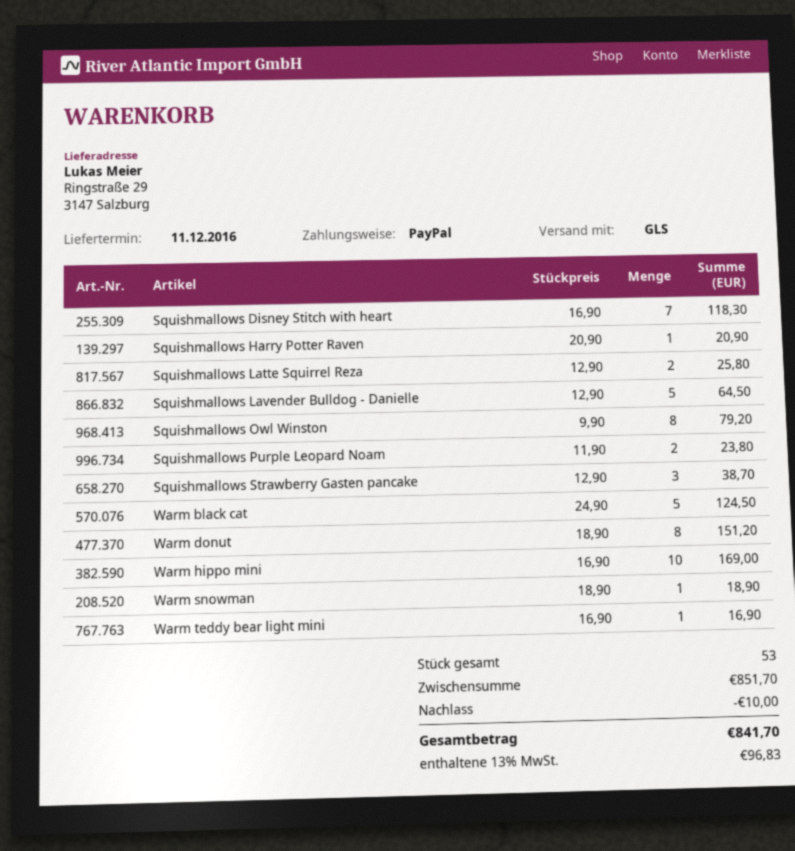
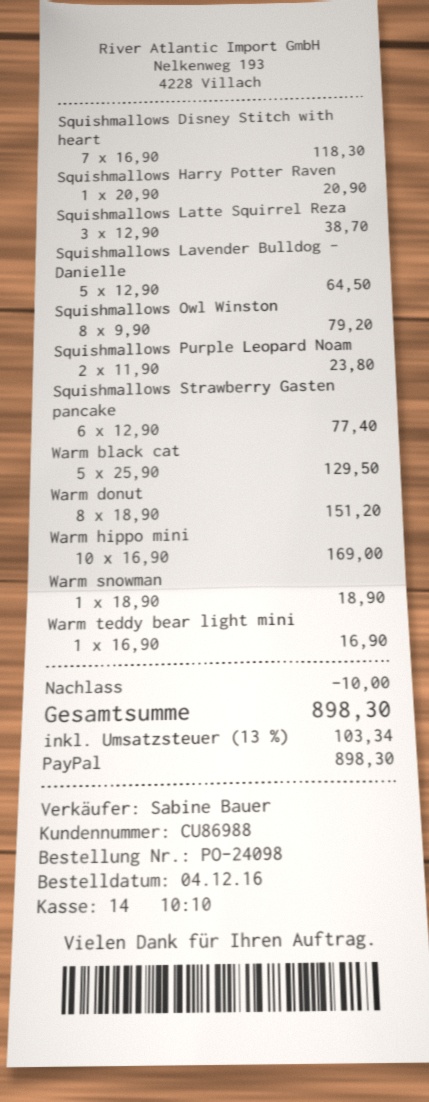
Squishmallows Latte Squirrel Reza: 2 x 12.90 = 25.80 -> 3 x 12.90 = 38.70
Squishmallows Strawberry Gasten pancake: 3 x 12.90 = 38.70 -> 6 x 12.90 = 77.40
Warm black cat: 5 x 24.90 = 124.50 -> 5 x 25.90 = 129.50
tax: 13% = 96.83 -> 13% = 103.34
total: 841.70 -> 898.30

